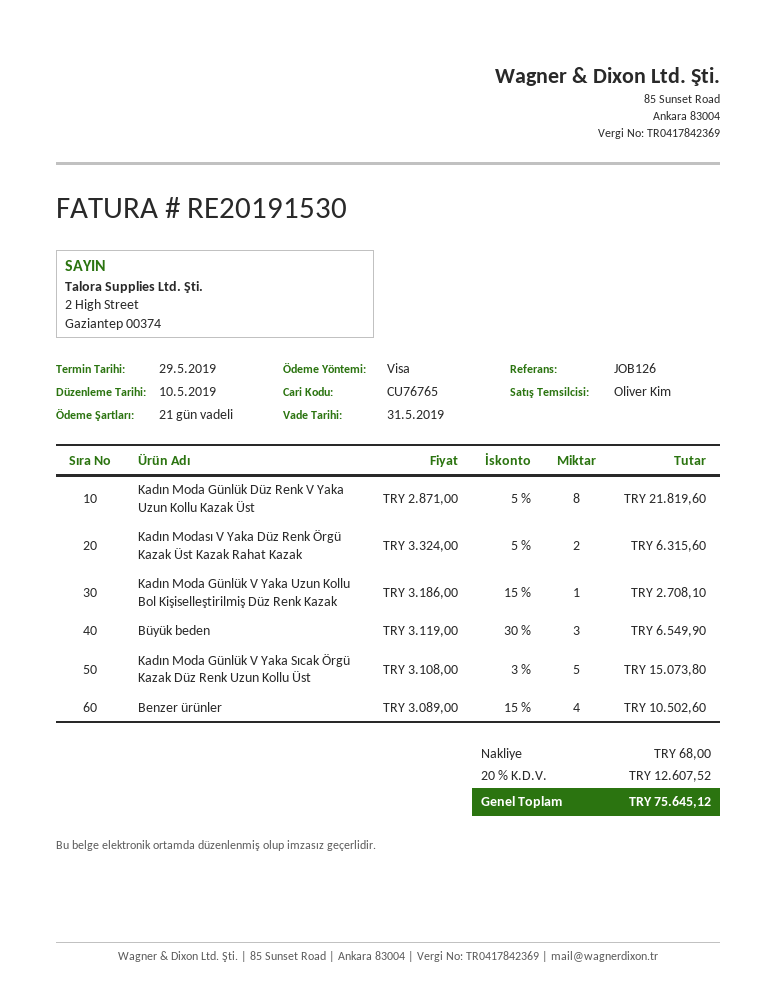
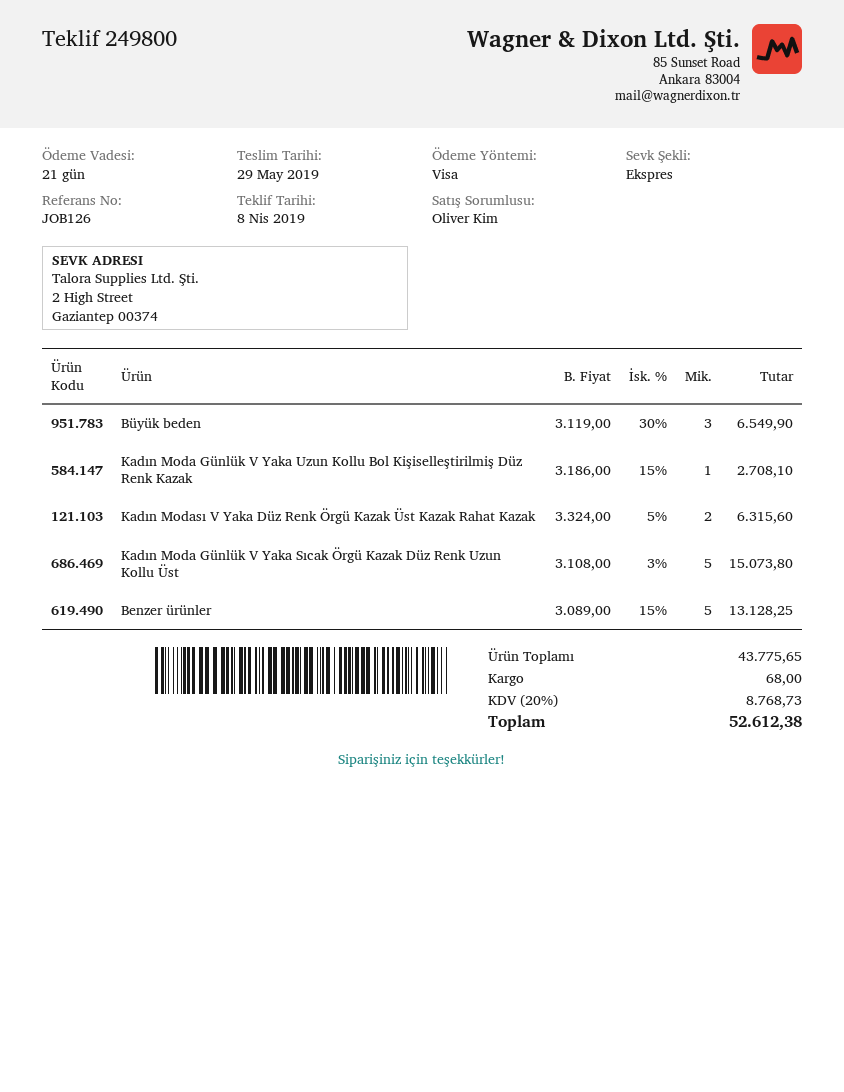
Kadın Moda Günlük Düz Renk V Yaka Uzun Kollu Kazak Üst: 8 x 2871.00 - 5% = 21819.60 -> none
Benzer ürünler: 4 x 3089.00 - 15% = 10502.60 -> 5 x 3089.00 - 15% = 13128.25
tax: 20% = 12607.52 -> 20% = 8768.73
total: 75645.12 -> 52612.38

